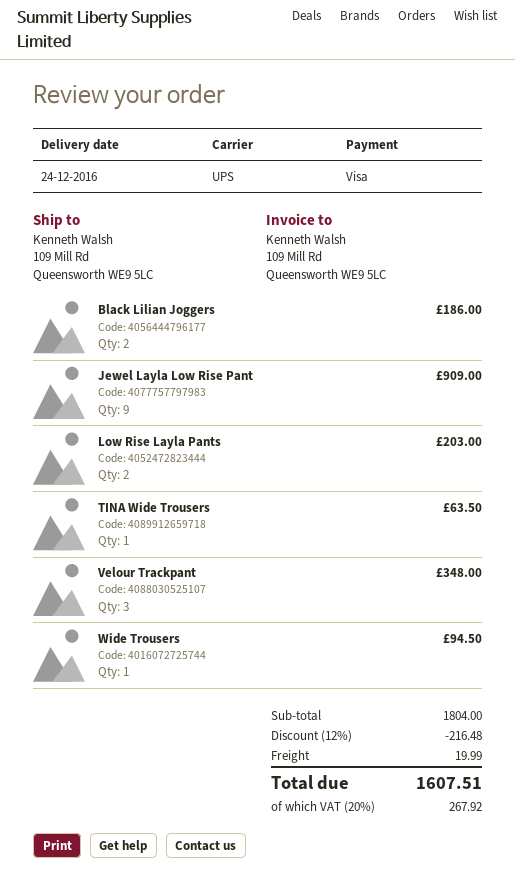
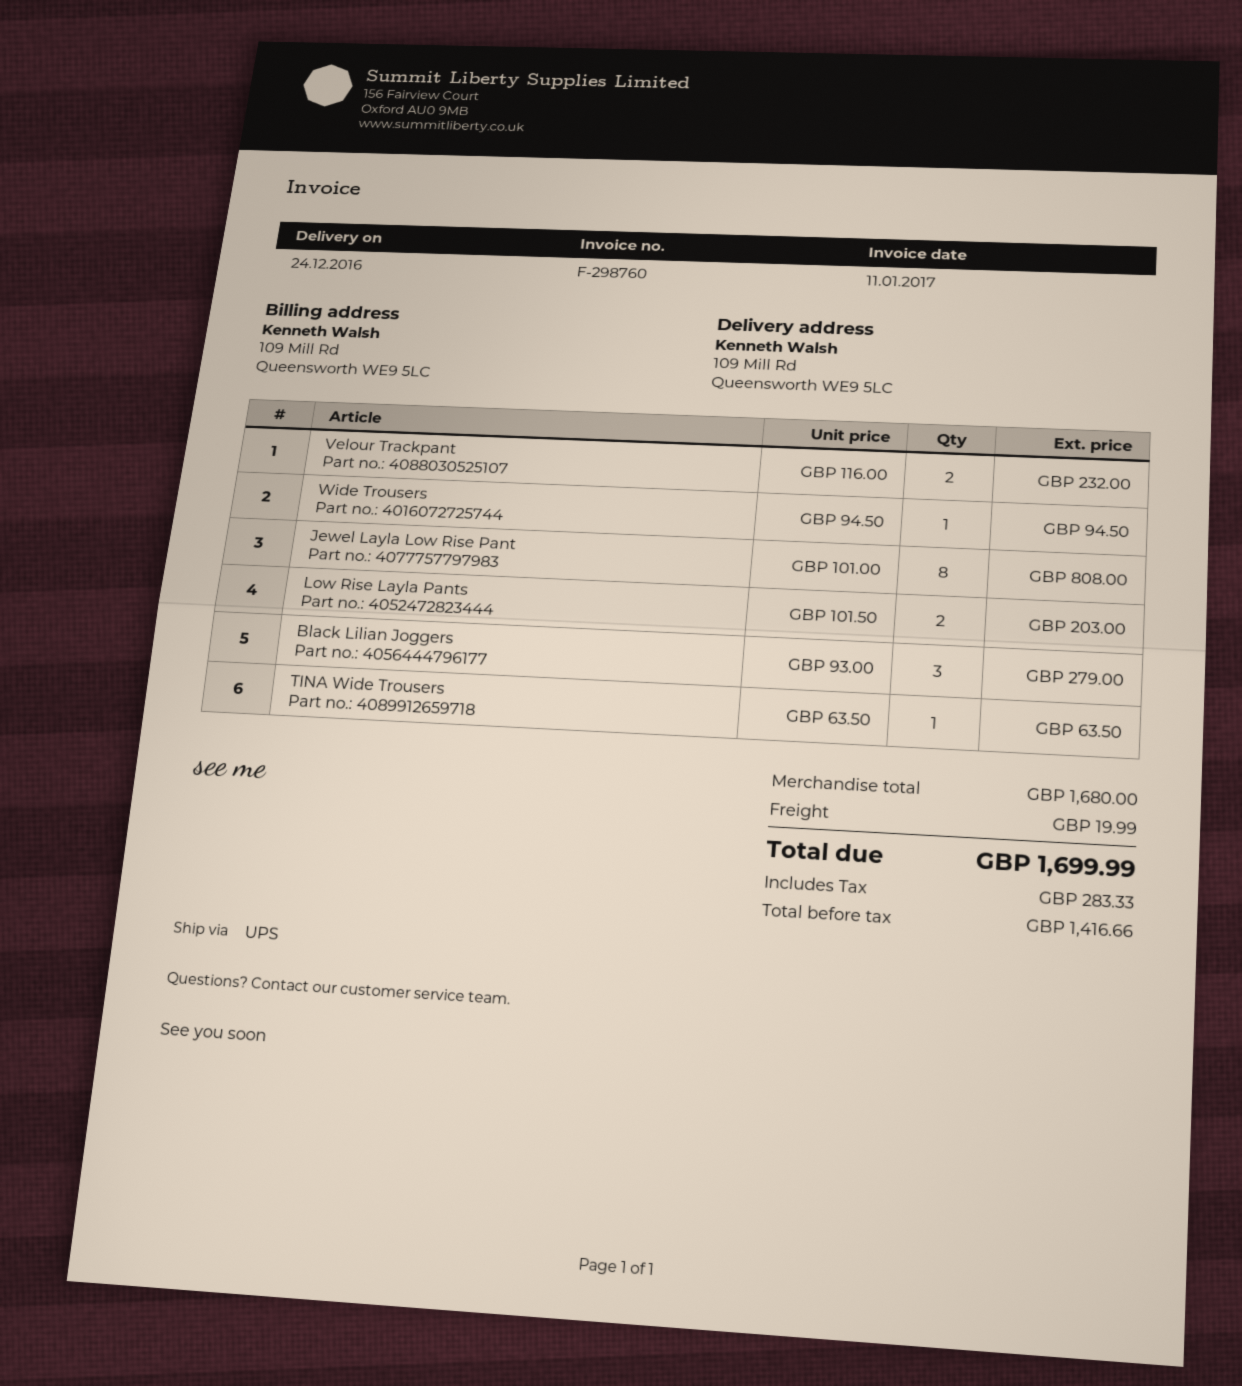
Black Lilian Joggers: 2 for 186.00 -> 3 for 279.00
Jewel Layla Low Rise Pant: 9 for 909.00 -> 8 for 808.00
Velour Trackpant: 3 for 348.00 -> 2 for 232.00
subtotal: 1804.00 -> 1680.00
discount: 12% = 216.48 -> none
tax: 267.92 -> 283.33
total: 1607.51 -> 1699.99

